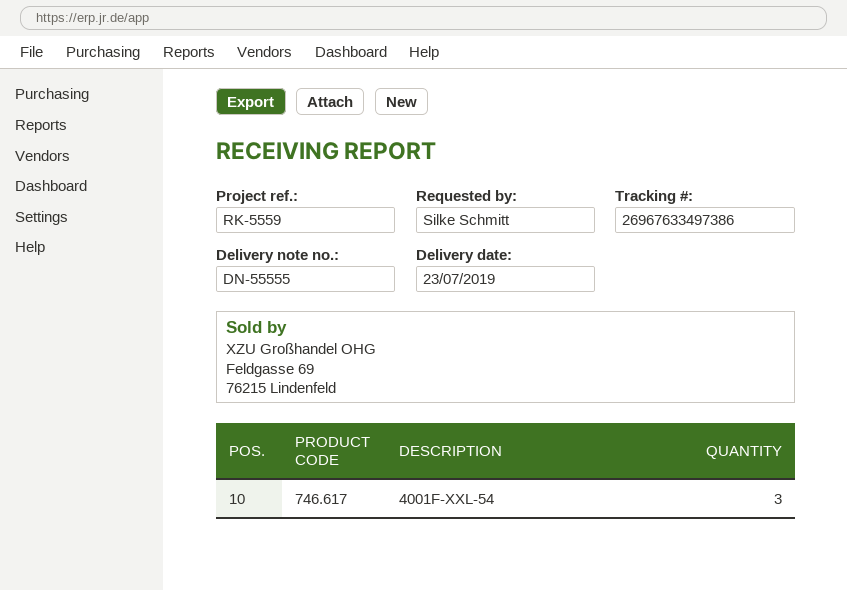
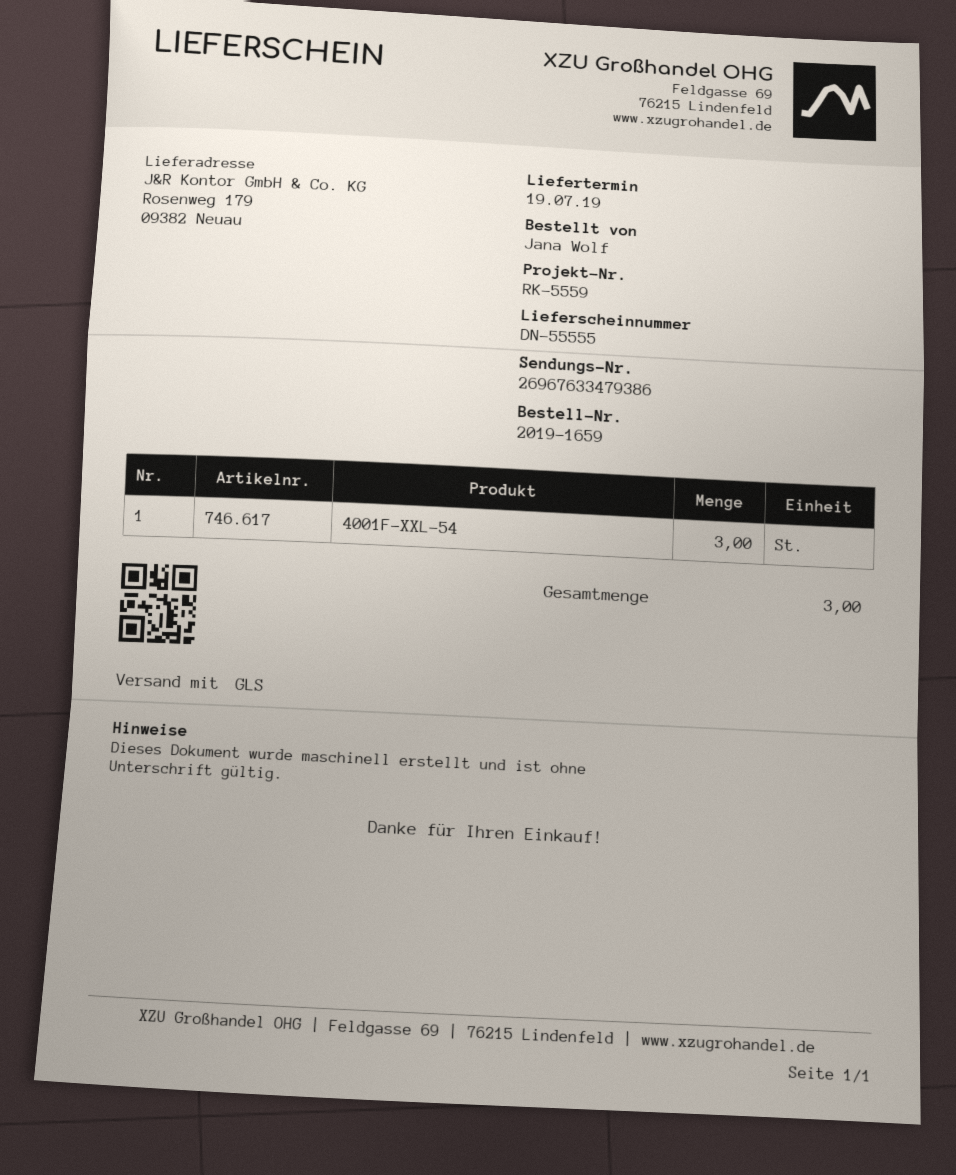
delivery date: 2019-07-23 -> 2019-07-19
ordered by: Silke Schmitt -> Jana Wolf
tracking number: 26967633497386 -> 26967633479386

